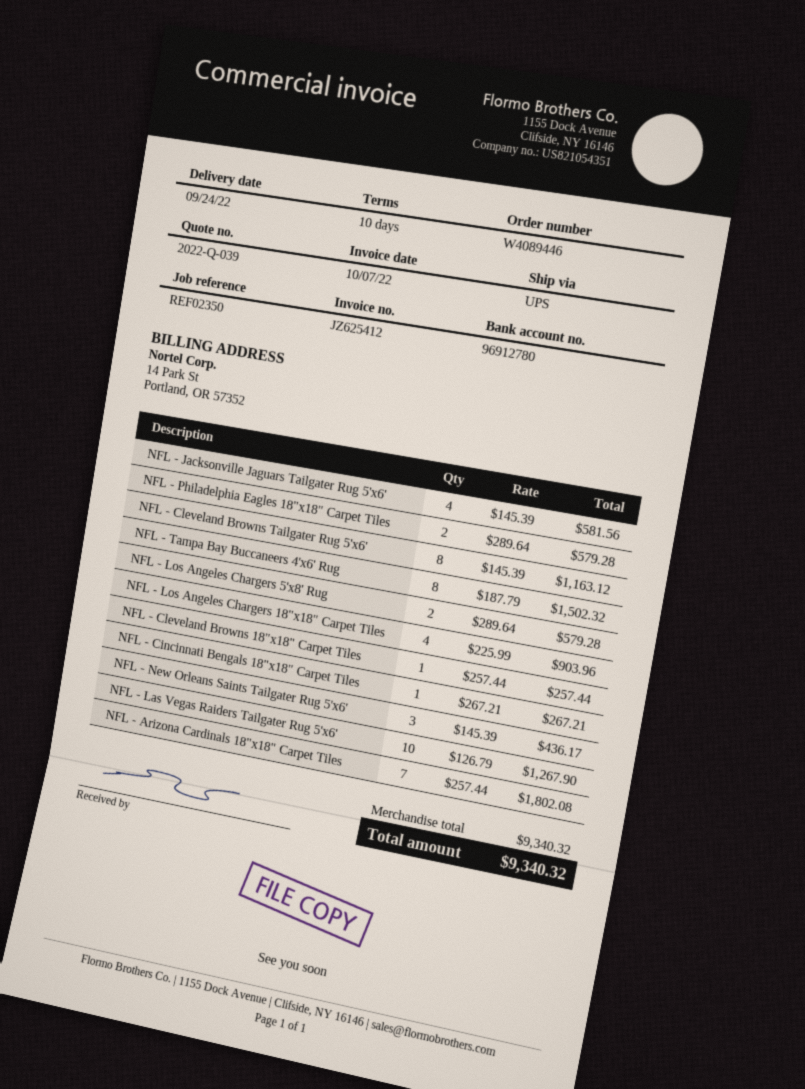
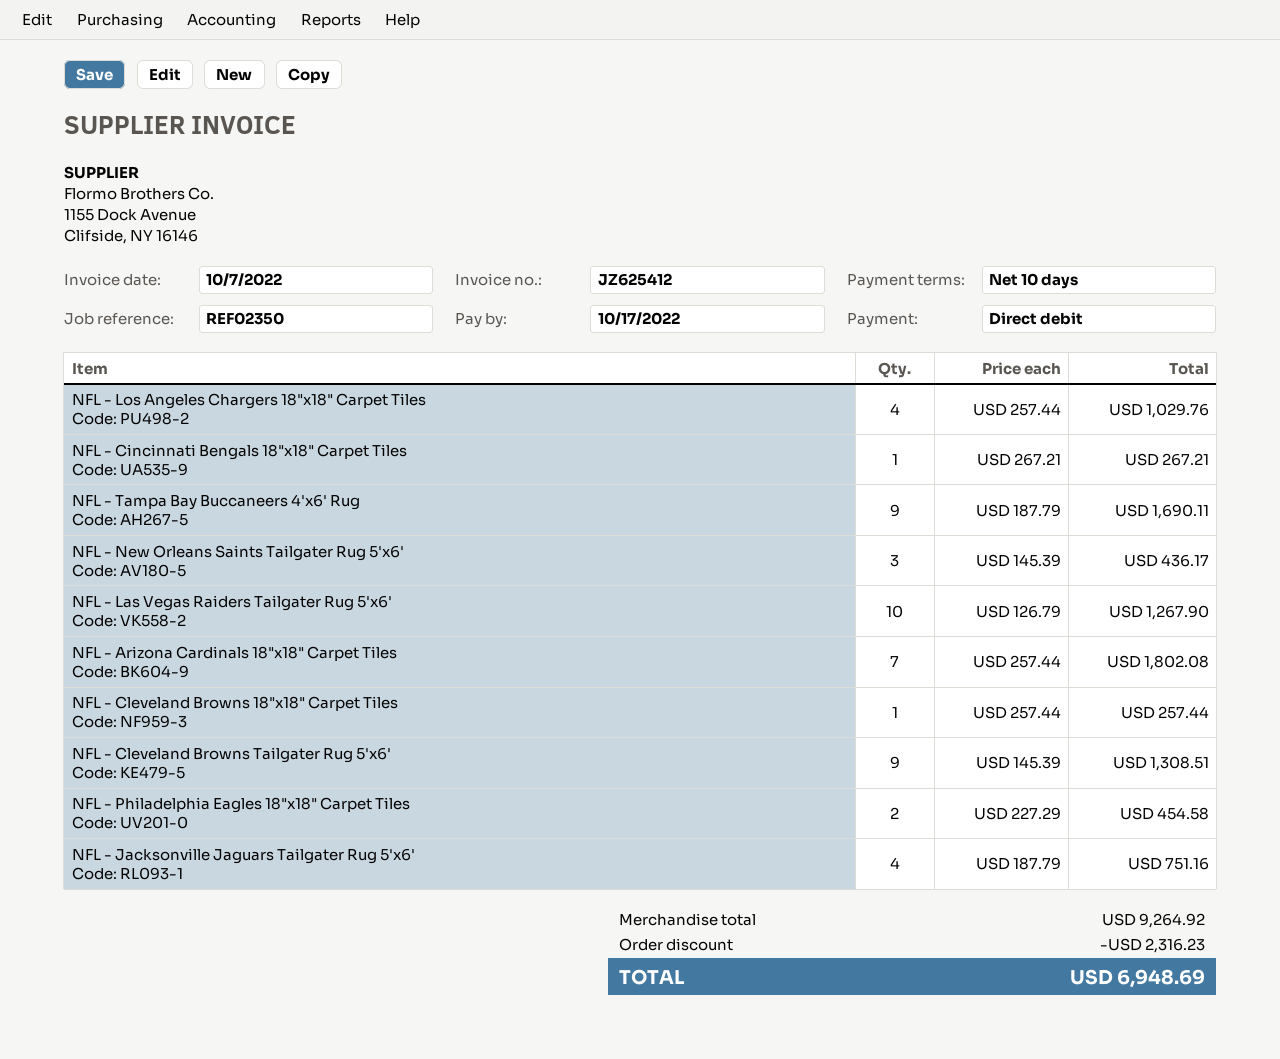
NFL - Jacksonville Jaguars Tailgater Rug 5'x6': 4 x 145.39 = 581.56 -> 4 x 187.79 = 751.16
NFL - Philadelphia Eagles 18"x18" Carpet Tiles: 2 x 289.64 = 579.28 -> 2 x 227.29 = 454.58
NFL - Cleveland Browns Tailgater Rug 5'x6': 8 x 145.39 = 1163.12 -> 9 x 145.39 = 1308.51
NFL - Tampa Bay Buccaneers 4'x6' Rug: 8 x 187.79 = 1502.32 -> 9 x 187.79 = 1690.11
NFL - Los Angeles Chargers 5'x8' Rug: 2 x 289.64 = 579.28 -> none
NFL - Los Angeles Chargers 18"x18" Carpet Tiles: 4 x 225.99 = 903.96 -> 4 x 257.44 = 1029.76
subtotal: 9340.32 -> 9264.92
discount: none -> 2316.23
total: 9340.32 -> 6948.69

